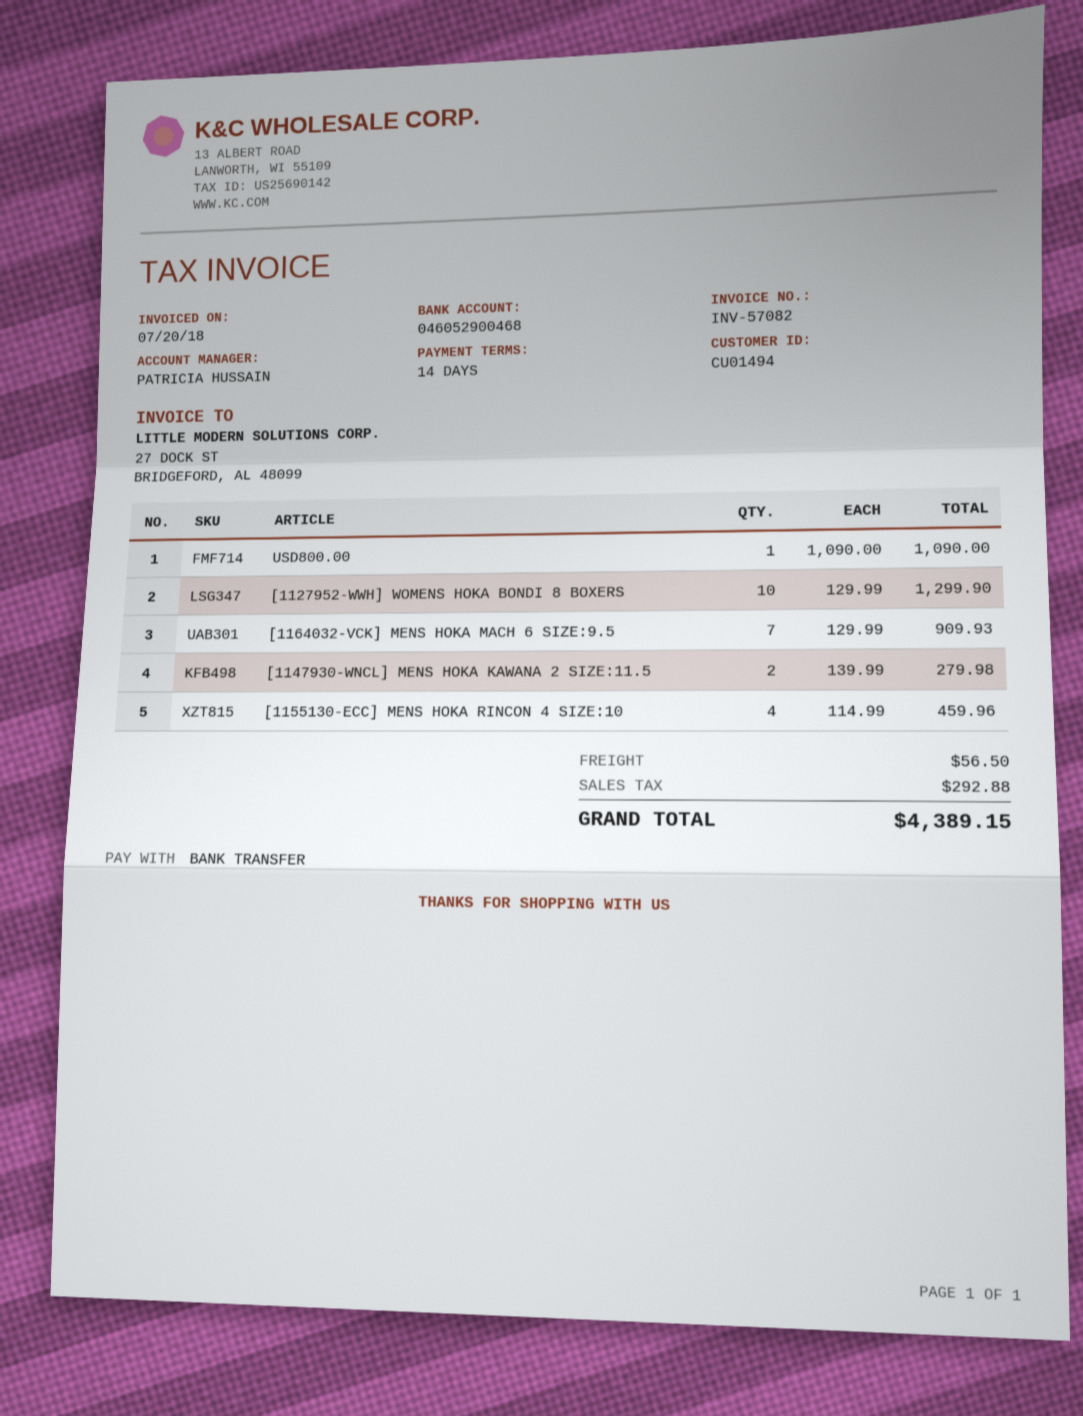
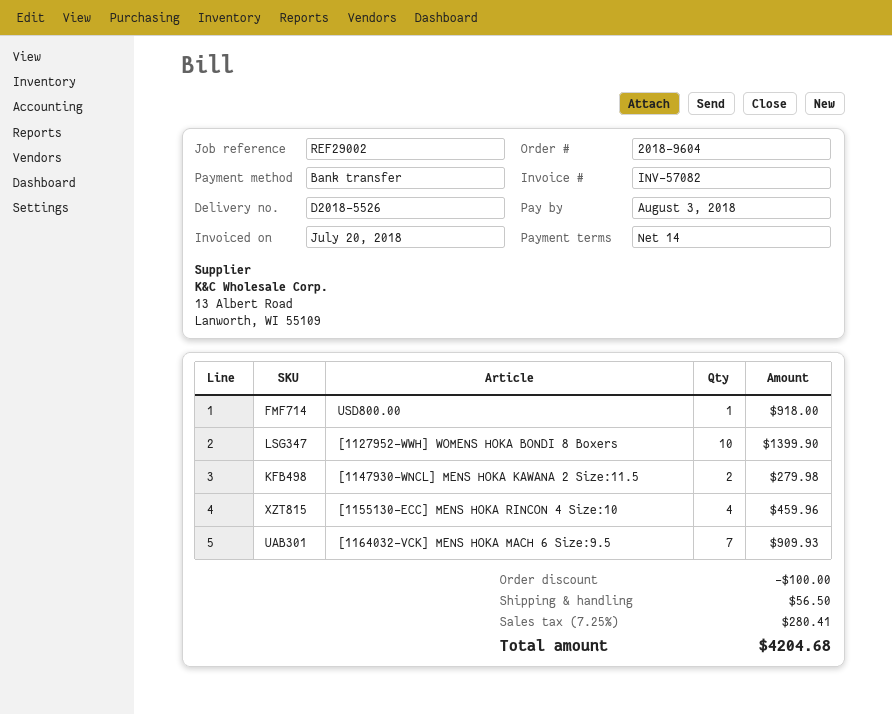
USD800.00: 1 for 1090.00 -> 1 for 918.00
[1127952-WWH] WOMENS HOKA BONDI 8 BOXERS: 10 for 1299.90 -> 10 for 1399.90
discount: none -> 100.00
tax: 292.88 -> 280.41
total: 4389.15 -> 4204.68

